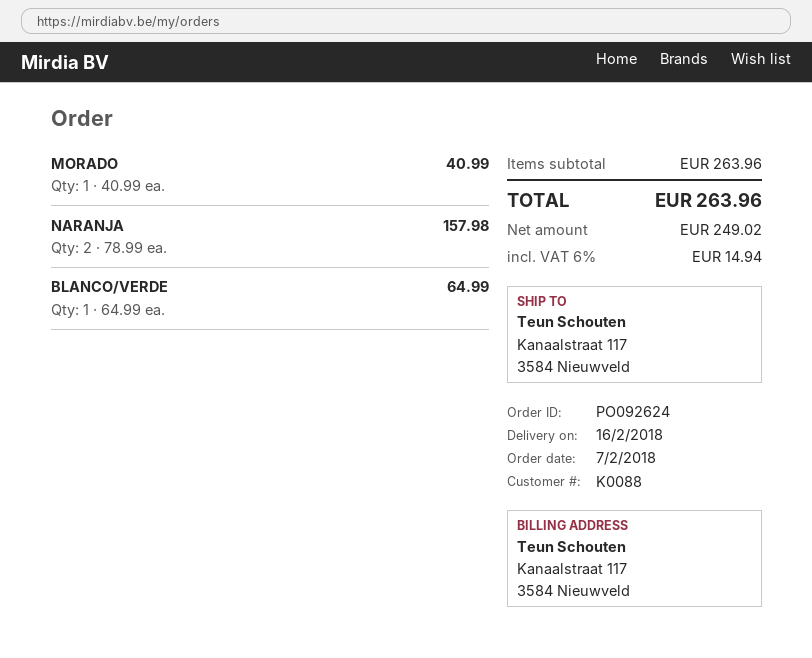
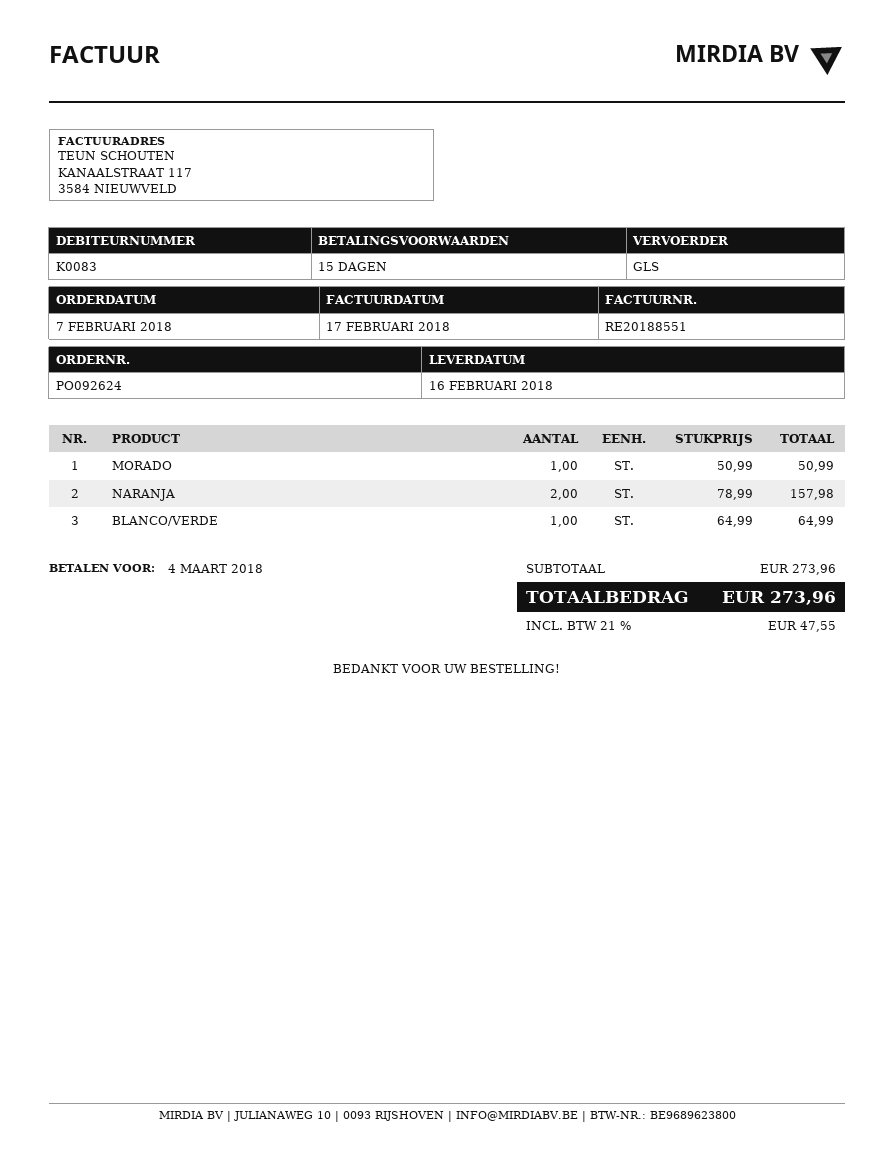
customer number: K0088 -> K0083
MORADO: 1 x 40.99 = 40.99 -> 1 x 50.99 = 50.99
subtotal: 263.96 -> 273.96
tax: 6% = 14.94 -> 21% = 47.55
total: 263.96 -> 273.96

